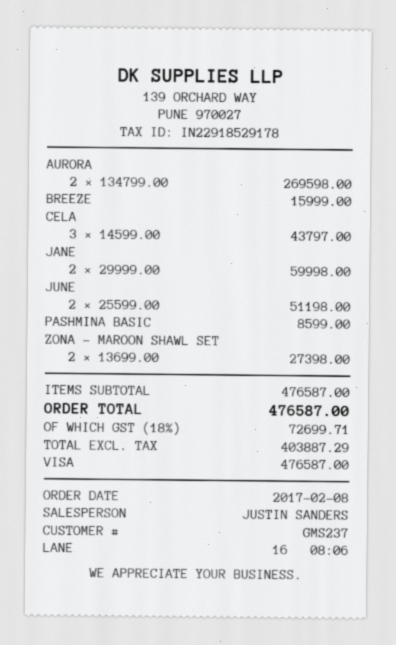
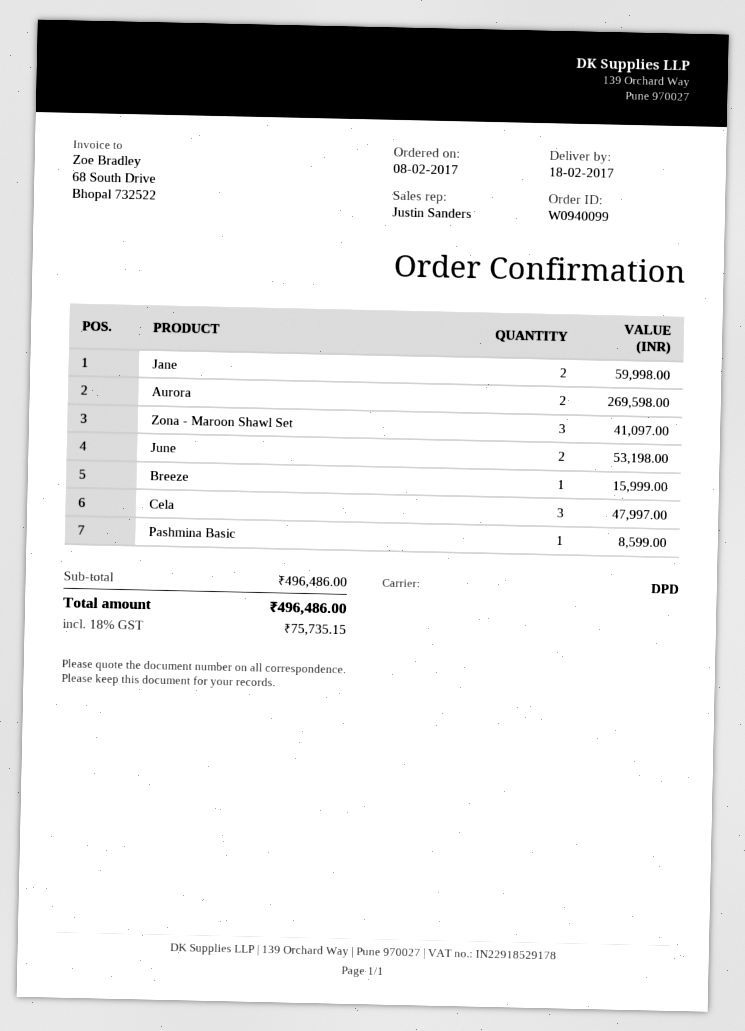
CELA: 3 for 43797.00 -> 3 for 47997.00
JUNE: 2 for 51198.00 -> 2 for 53198.00
ZONA - MAROON SHAWL SET: 2 for 27398.00 -> 3 for 41097.00
subtotal: 476587.00 -> 496486.00
tax: 18% = 72699.71 -> 18% = 75735.15
total: 476587.00 -> 496486.00

